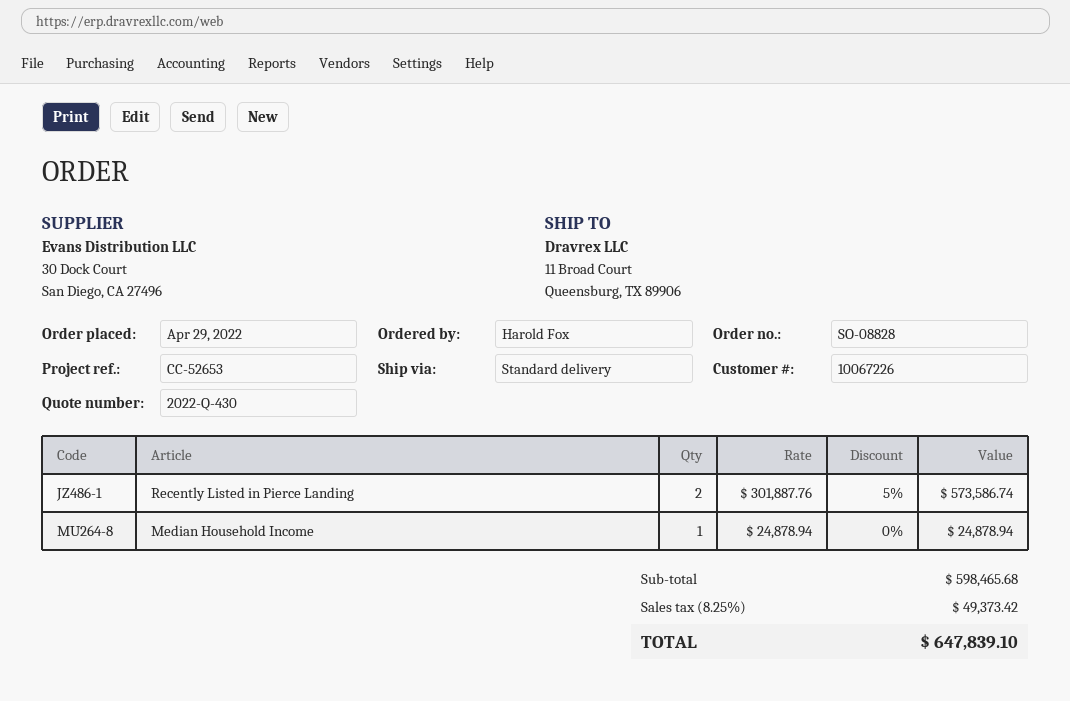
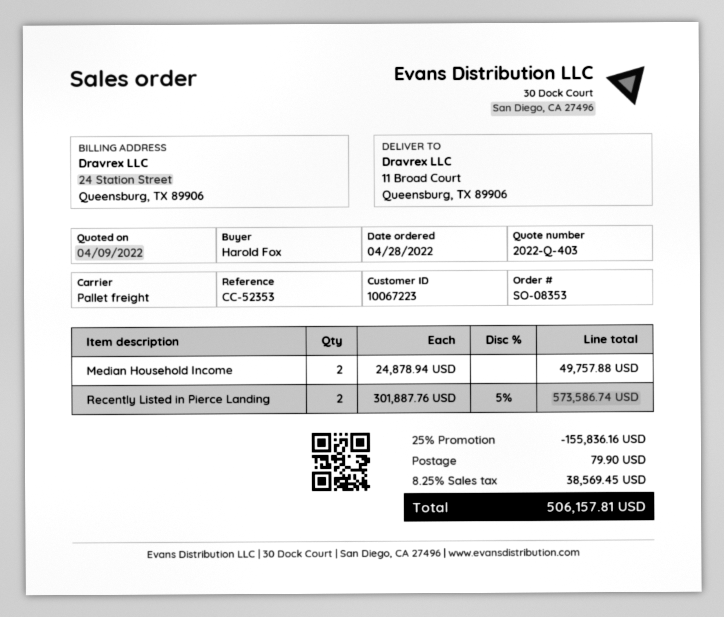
quote number: 2022-Q-430 -> 2022-Q-403
order number: SO-08828 -> SO-08353
order date: 2022-04-29 -> 2022-04-28
customer number: 10067226 -> 10067223
reference: CC-52653 -> CC-52353
shipping method: standard -> pallet freight
Median Household Income: 1 x 24878.94 = 24878.94 -> 2 x 24878.94 = 49757.88
discount: none -> 25% = 155836.16
shipping: none -> 79.90
tax: 8.25% = 49373.42 -> 8.25% = 38569.45
total: 647839.10 -> 506157.81

